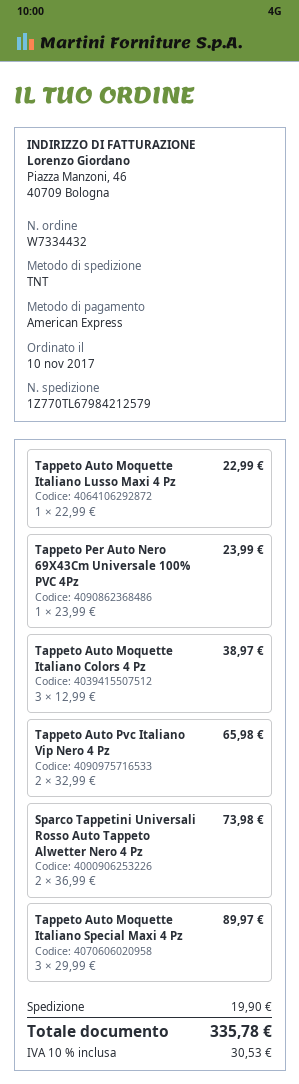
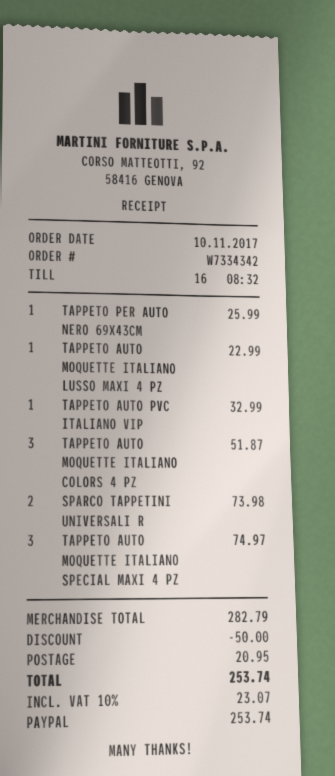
order number: W7334432 -> W7334342
payment method: American Express -> PayPal
Tappeto Per Auto Nero 69X43Cm Universale 100% PVC 4Pz: 1 for 23.99 -> 1 for 25.99
Tappeto Auto Moquette Italiano Colors 4 Pz: 3 for 38.97 -> 3 for 51.87
Tappeto Auto Pvc Italiano Vip Nero 4 Pz: 2 for 65.98 -> 1 for 32.99
Tappeto Auto Moquette Italiano Special Maxi 4 Pz: 3 for 89.97 -> 3 for 74.97
discount: none -> 50.00
shipping: 19.90 -> 20.95
tax: 10% = 30.53 -> 10% = 23.07
total: 335.78 -> 253.74

